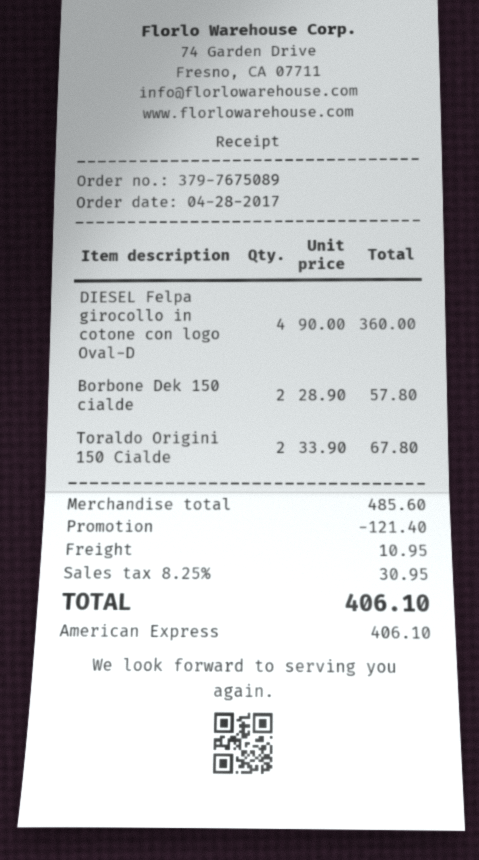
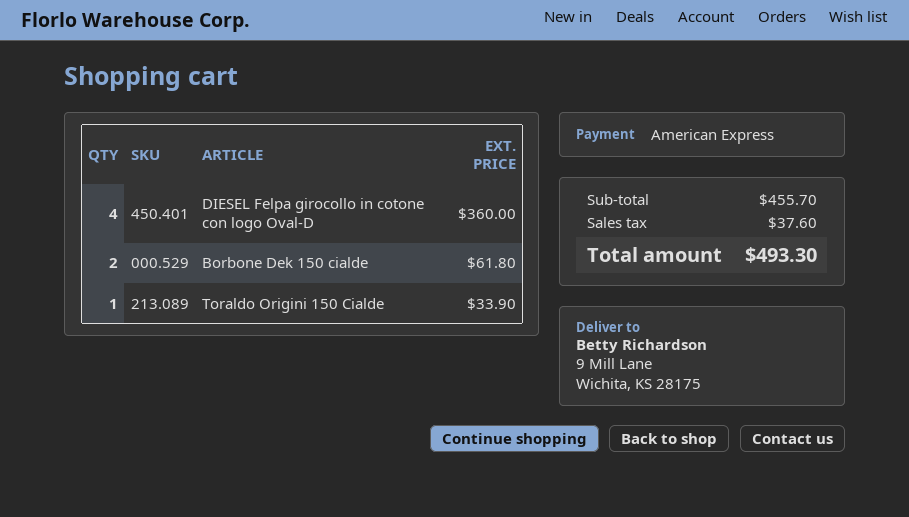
Borbone Dek 150 cialde: 2 for 57.80 -> 2 for 61.80
Toraldo Origini 150 Cialde: 2 for 67.80 -> 1 for 33.90
subtotal: 485.60 -> 455.70
discount: 121.40 -> none
shipping: 10.95 -> none
tax: 30.95 -> 37.60
total: 406.10 -> 493.30

